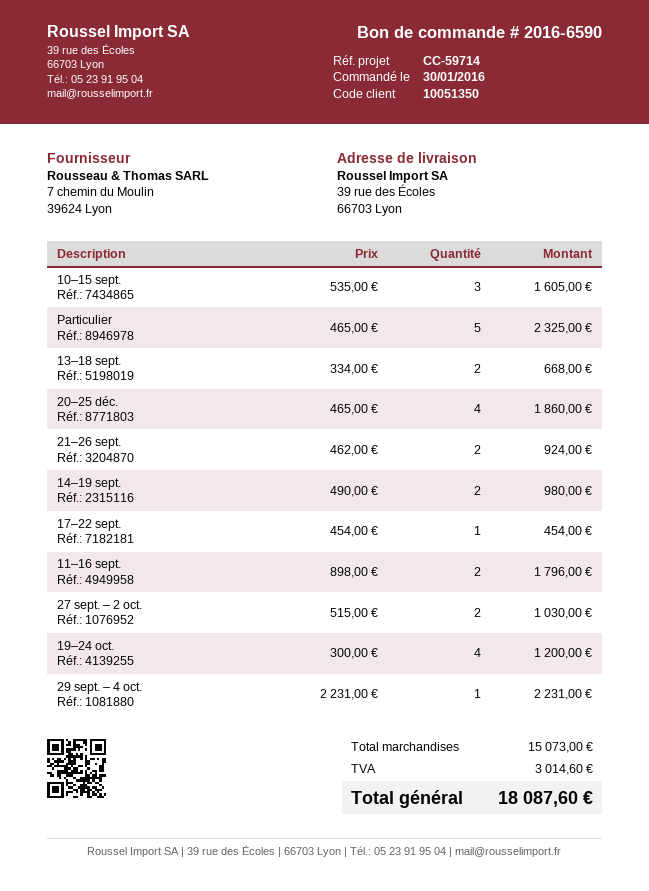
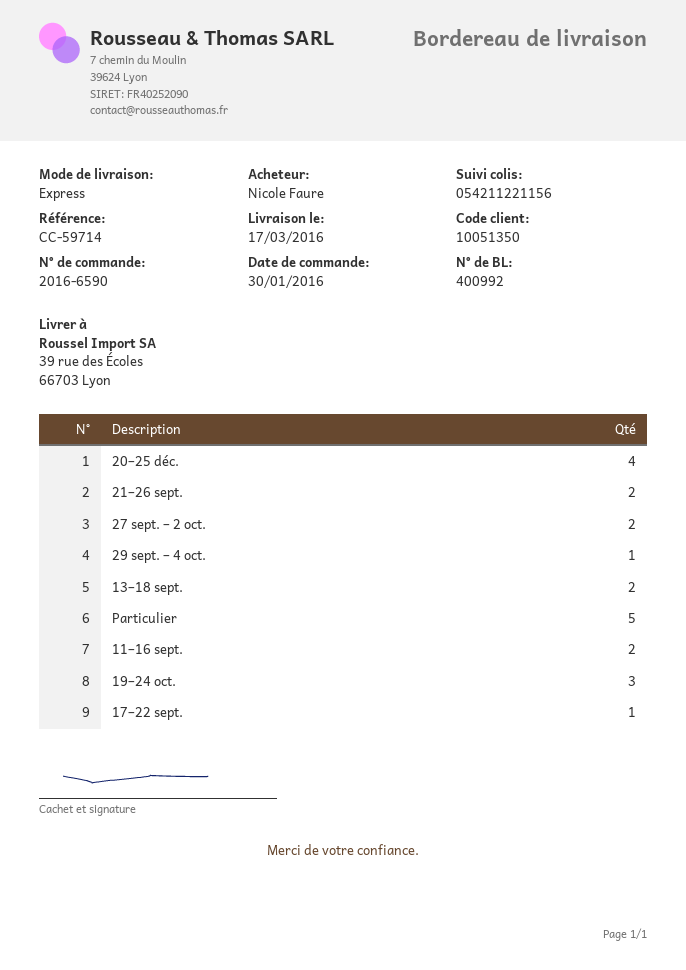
10–15 sept.: 3 -> none
14–19 sept.: 2 -> none
19–24 oct.: 4 -> 3

